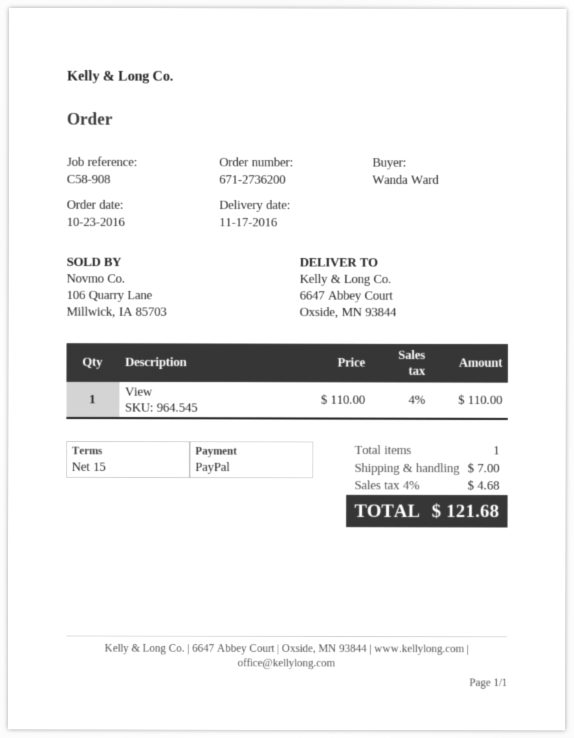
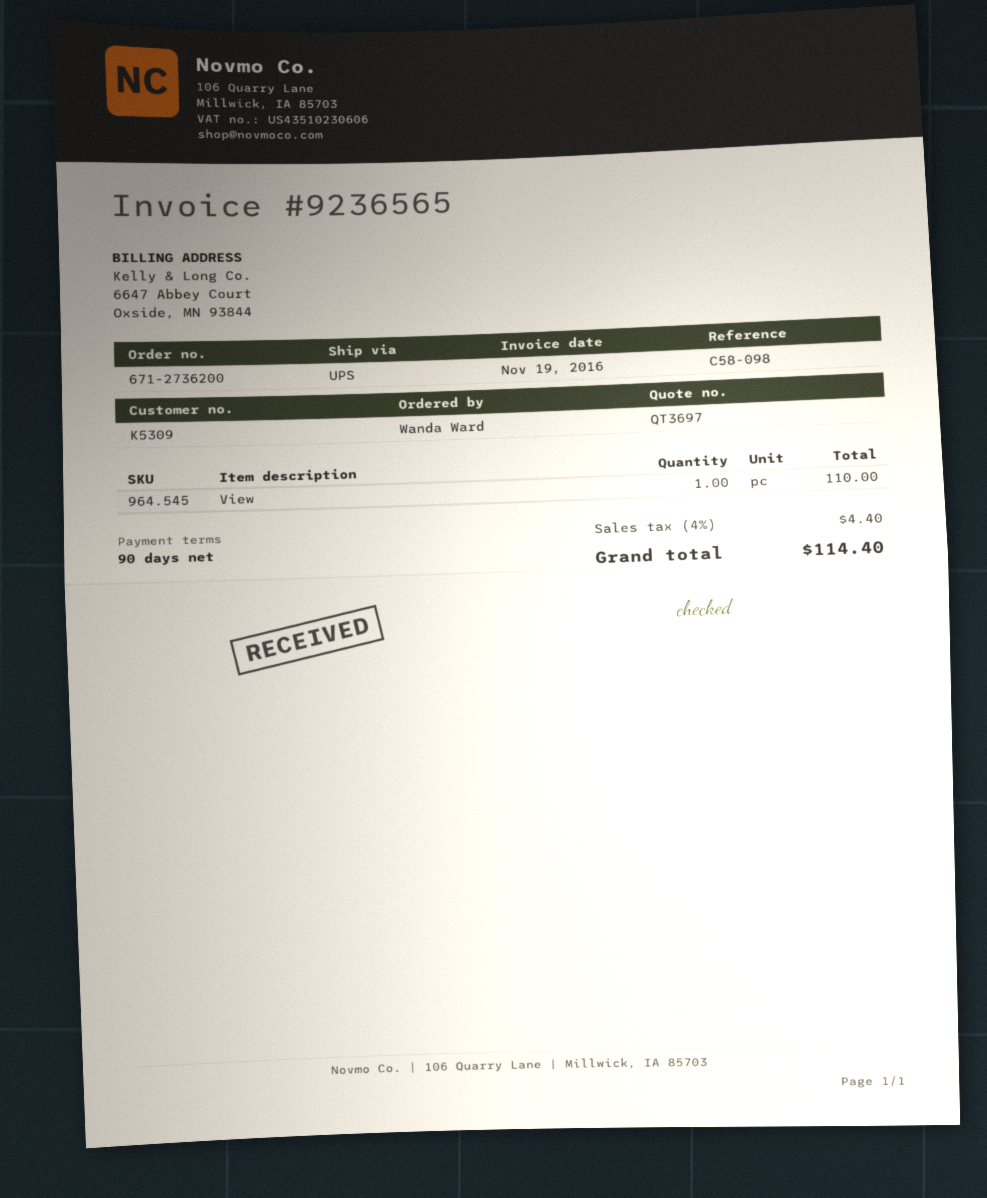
payment terms: 15 days -> 90 days
reference: C58-908 -> C58-098
shipping: 7.00 -> none
tax: 4% = 4.68 -> 4% = 4.40
total: 121.68 -> 114.40

